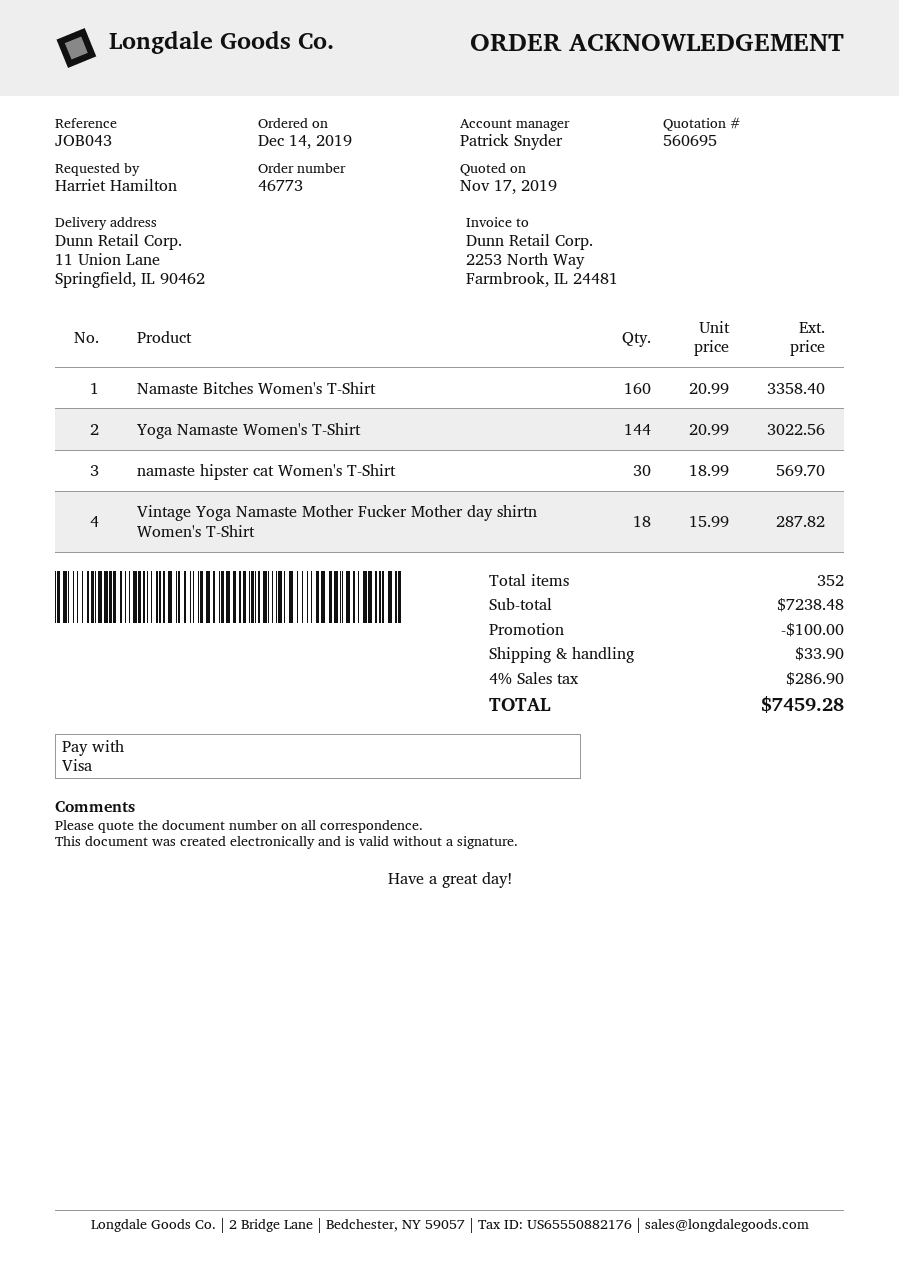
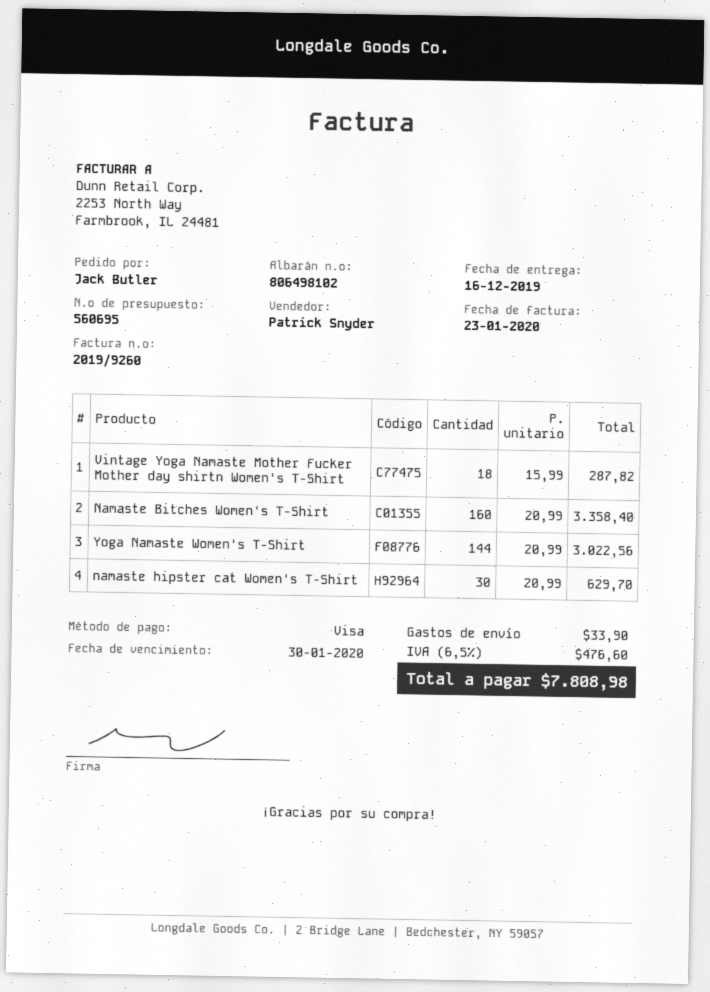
ordered by: Harriet Hamilton -> Jack Butler
namaste hipster cat Women's T-Shirt: 30 x 18.99 = 569.70 -> 30 x 20.99 = 629.70
discount: 100.00 -> none
tax: 4% = 286.90 -> 6.5% = 476.60
total: 7459.28 -> 7808.98

